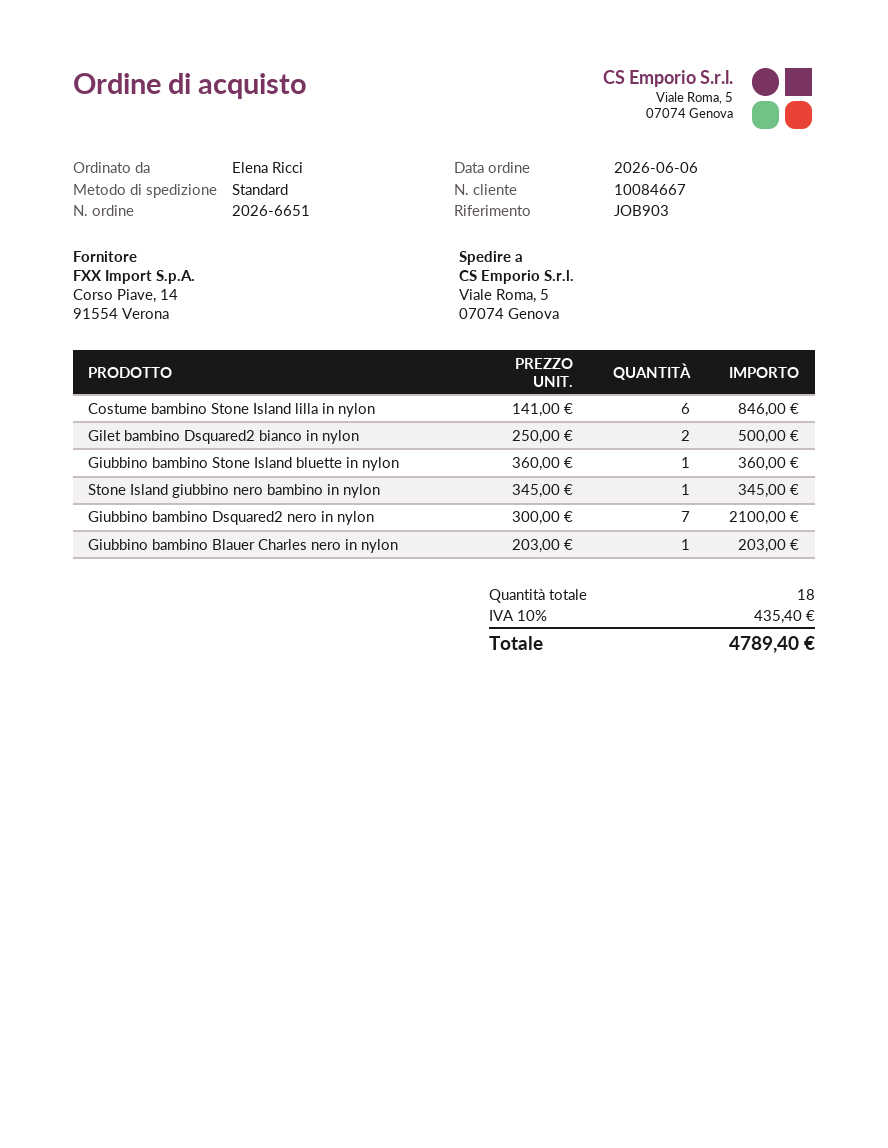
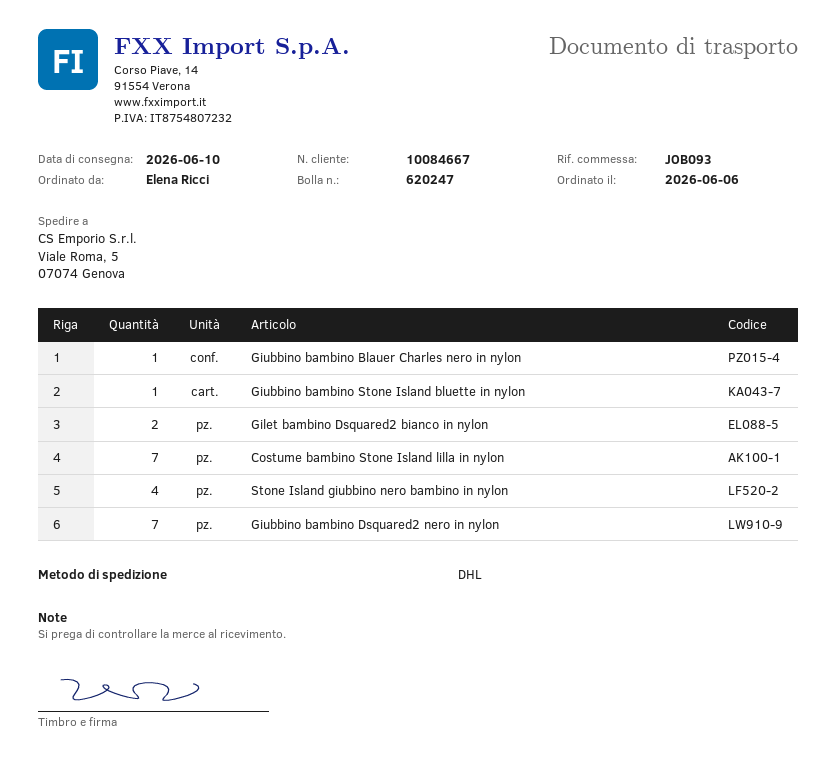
reference: JOB903 -> JOB093
shipping method: standard -> DHL
Costume bambino Stone Island lilla in nylon: 6 -> 7
Stone Island giubbino nero bambino in nylon: 1 -> 4

